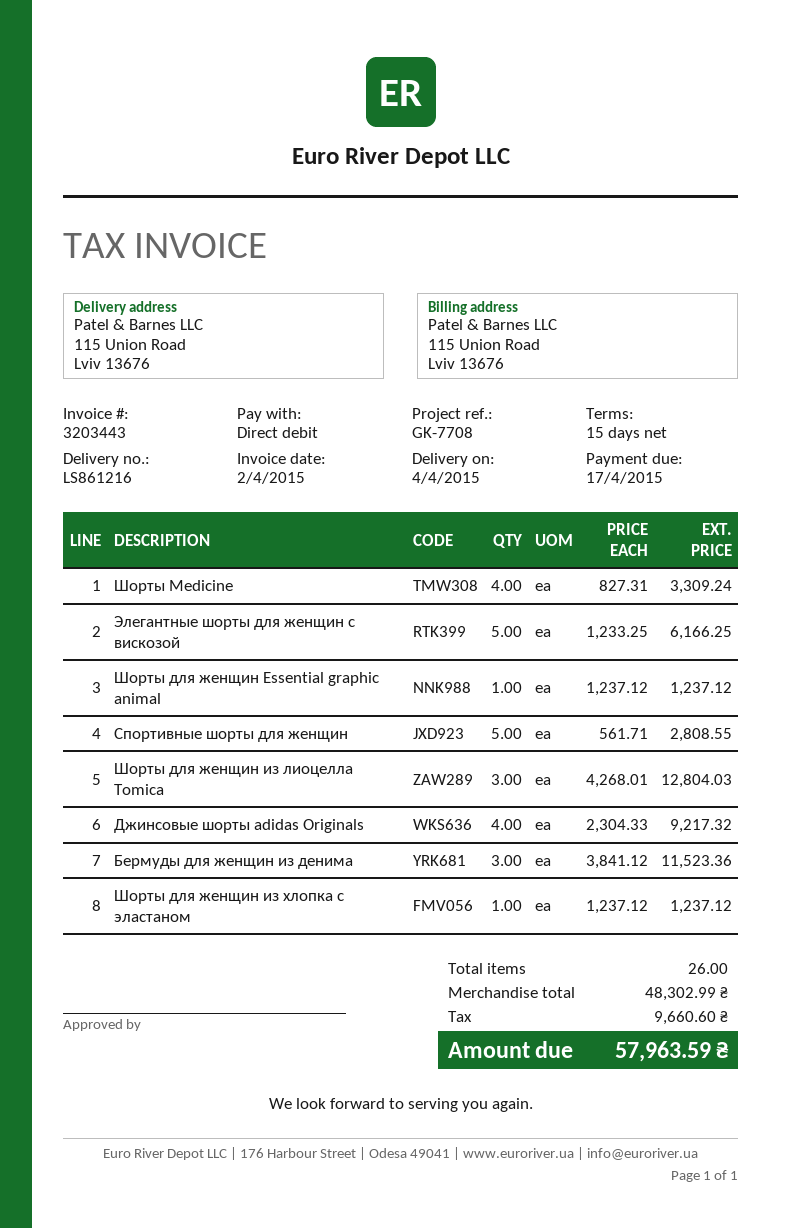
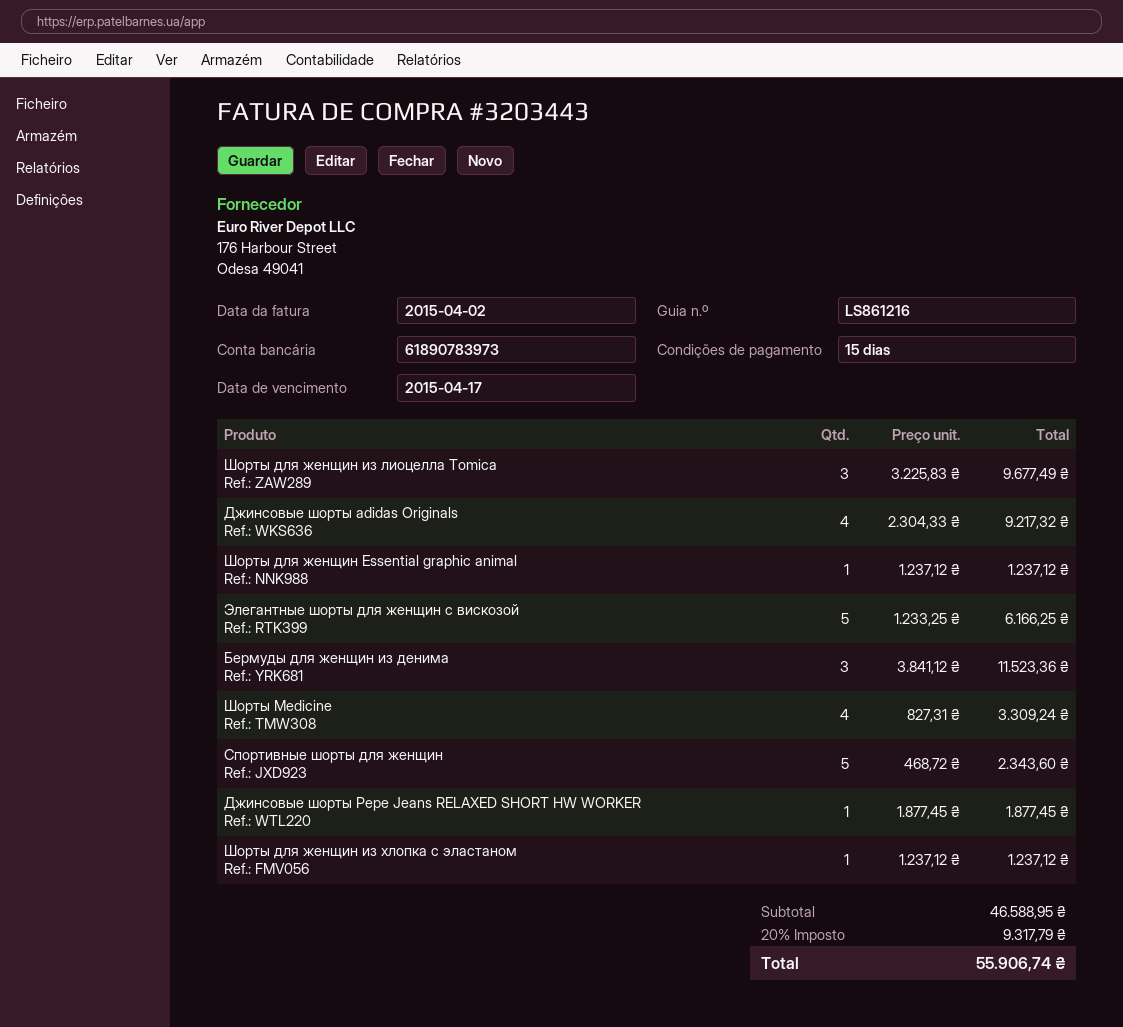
Спортивные шорты для женщин: 5 x 561.71 = 2808.55 -> 5 x 468.72 = 2343.60
Шорты для женщин из лиоцелла Tomica: 3 x 4268.01 = 12804.03 -> 3 x 3225.83 = 9677.49
Джинсовые шорты Pepe Jeans RELAXED SHORT HW WORKER: none -> 1 x 1877.45 = 1877.45
subtotal: 48302.99 -> 46588.95
tax: 9660.60 -> 9317.79
total: 57963.59 -> 55906.74

